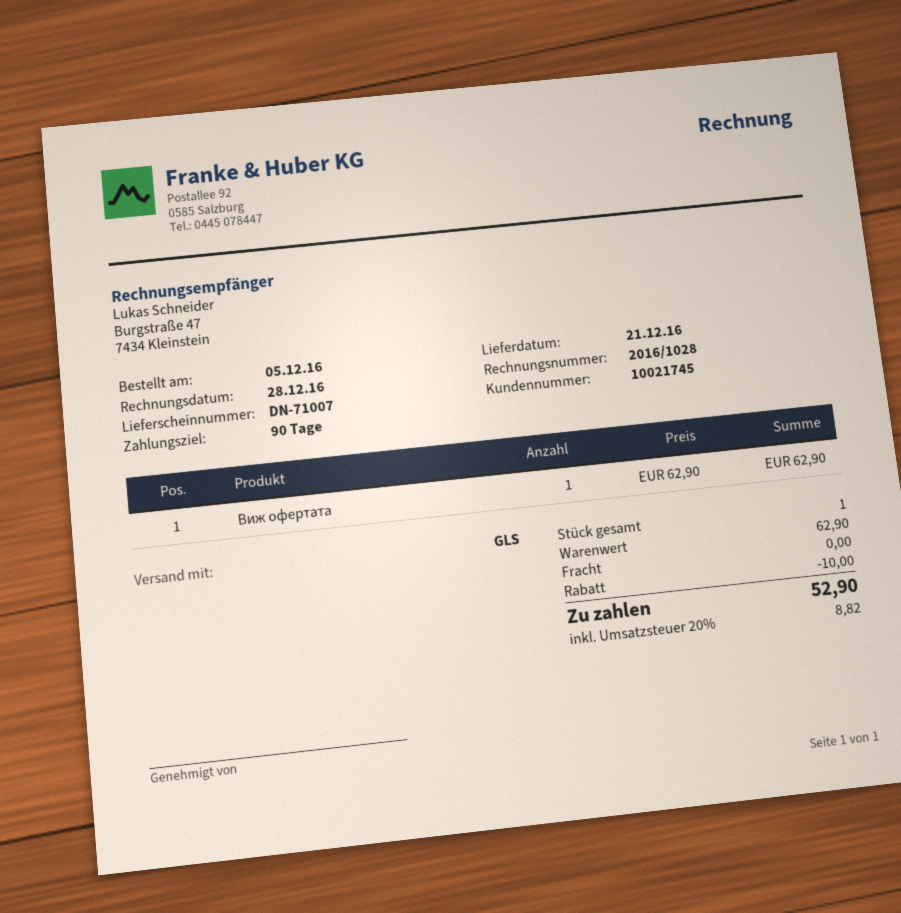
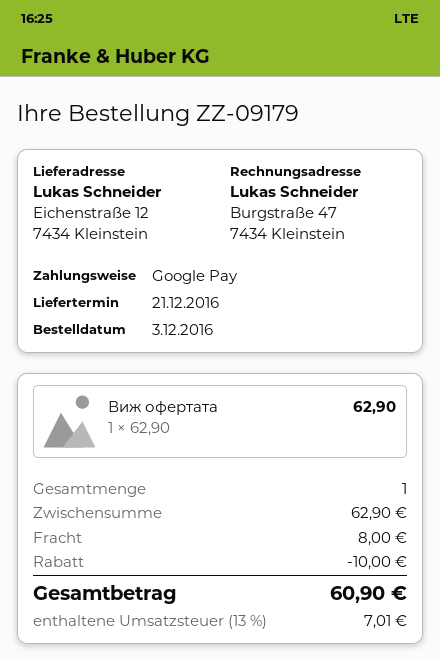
order date: 2016-12-05 -> 2016-12-03
shipping: 0.00 -> 8.00
tax: 20% = 8.82 -> 13% = 7.01
total: 52.90 -> 60.90

